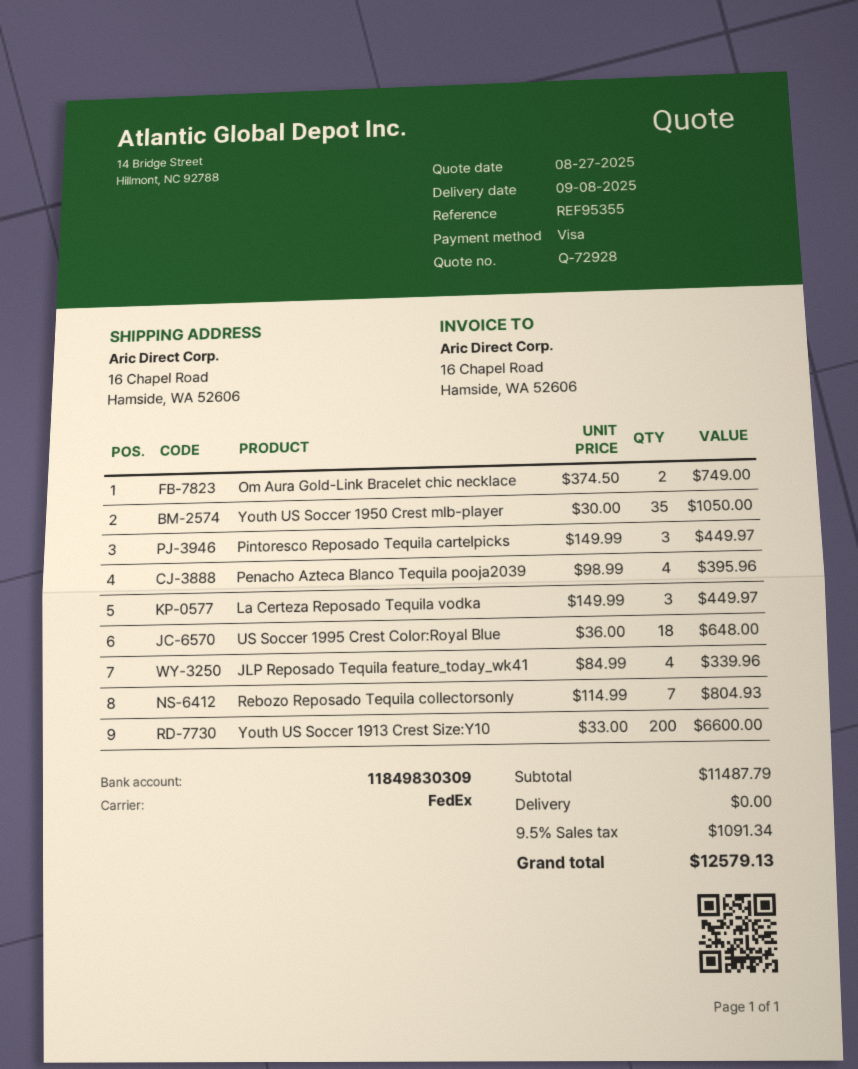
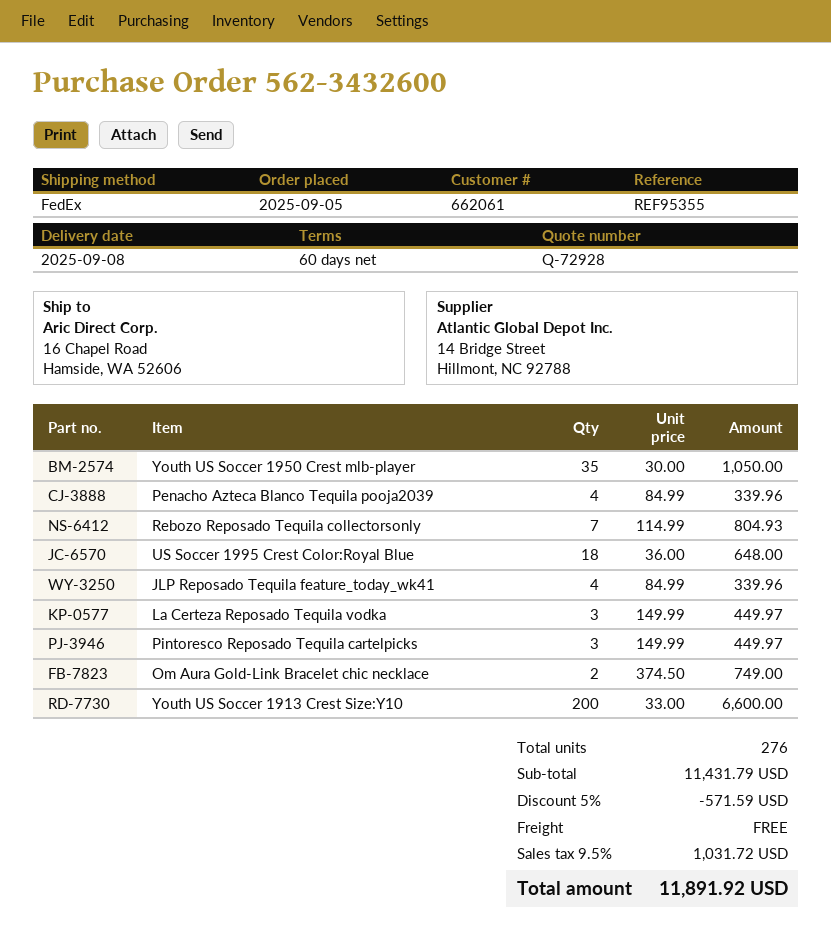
Penacho Azteca Blanco Tequila pooja2039: 4 x 98.99 = 395.96 -> 4 x 84.99 = 339.96
subtotal: 11487.79 -> 11431.79
discount: none -> 5% = 571.59
tax: 9.5% = 1091.34 -> 9.5% = 1031.72
total: 12579.13 -> 11891.92

